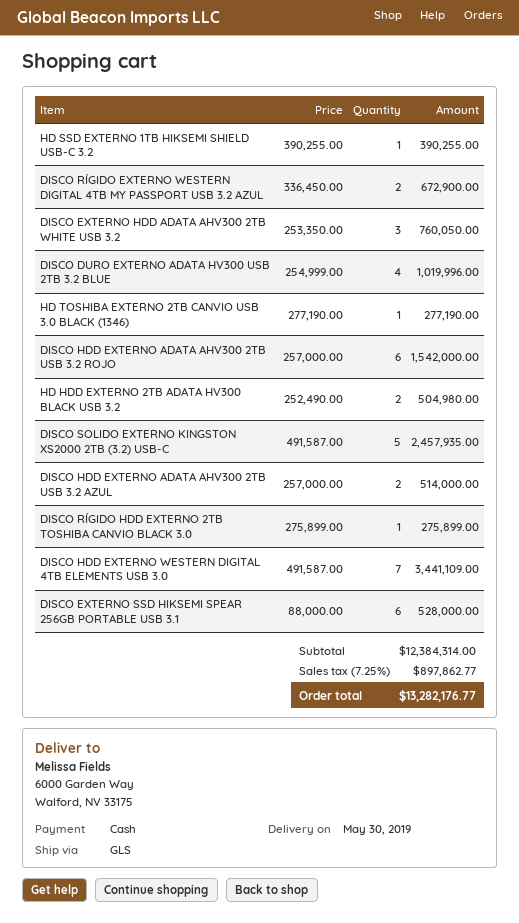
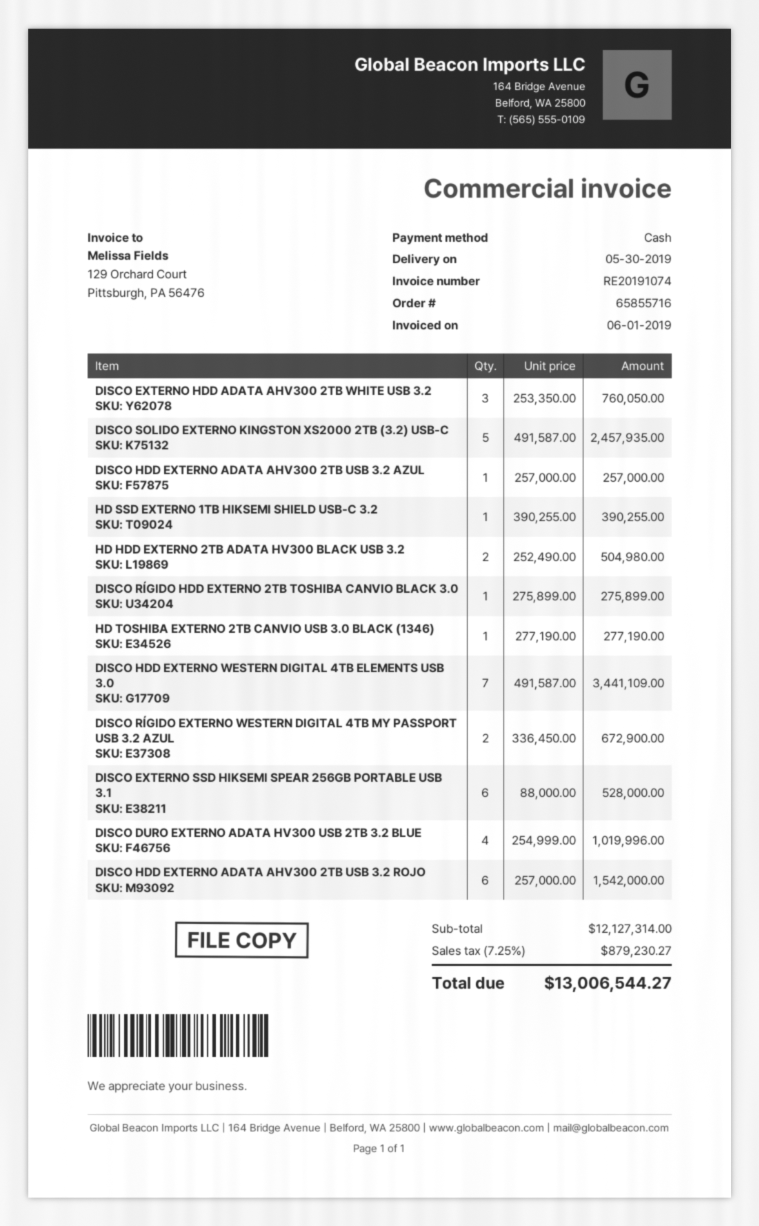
DISCO HDD EXTERNO ADATA AHV300 2TB USB 3.2 AZUL: 2 x 257000.00 = 514000.00 -> 1 x 257000.00 = 257000.00
subtotal: 12384314.00 -> 12127314.00
tax: 7.25% = 897862.77 -> 7.25% = 879230.27
total: 13282176.77 -> 13006544.27

